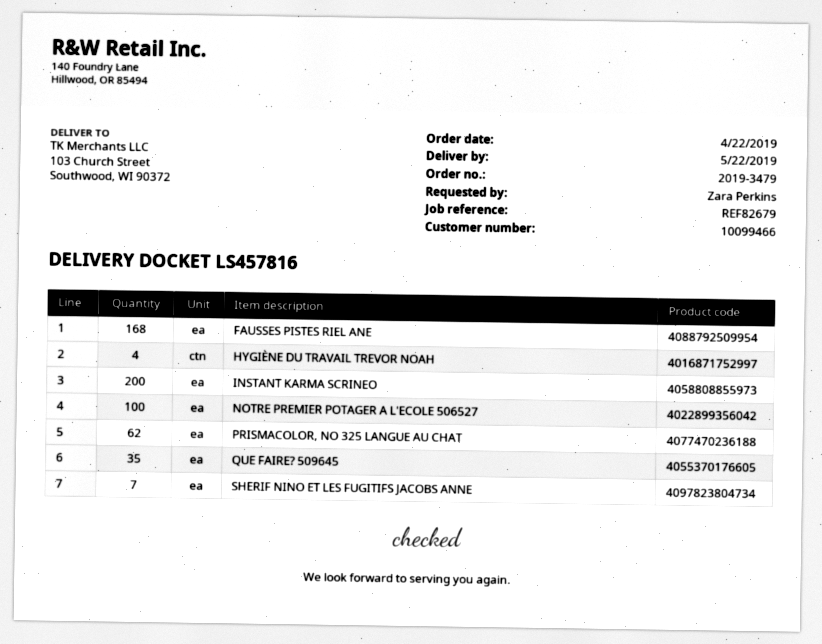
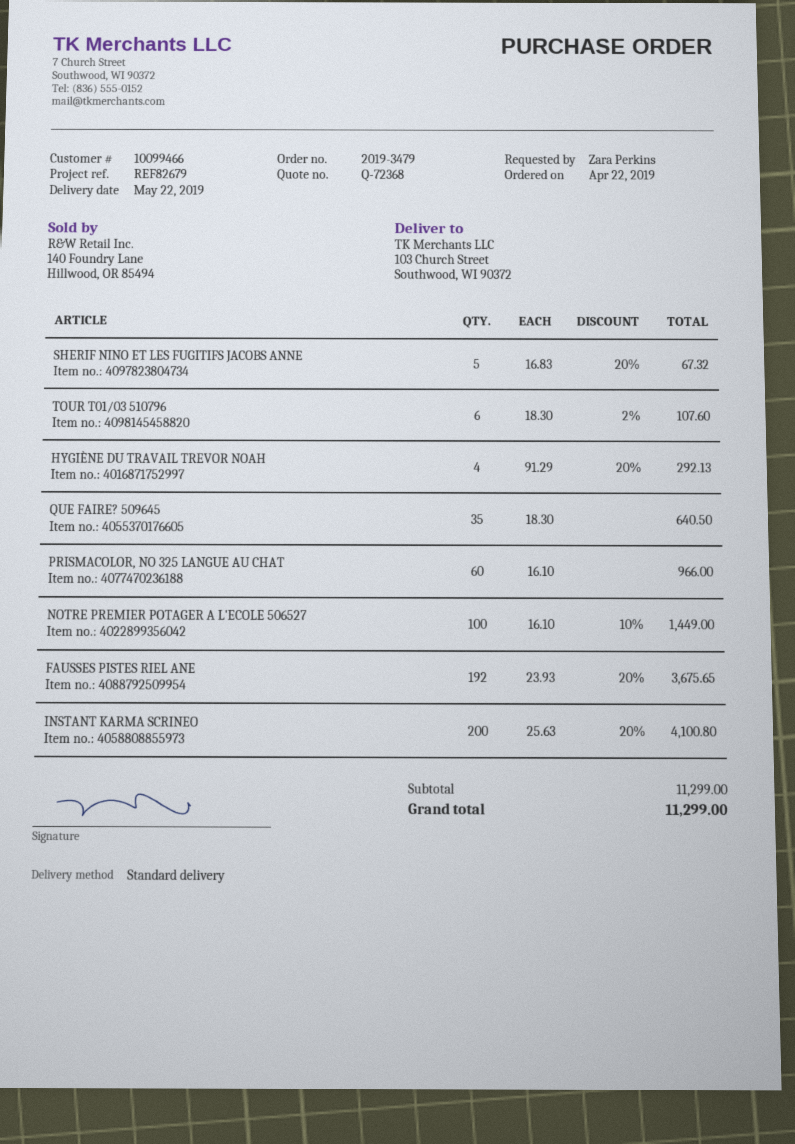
FAUSSES PISTES RIEL ANE: 168 -> 192
PRISMACOLOR, NO 325 LANGUE AU CHAT: 62 -> 60
SHERIF NINO ET LES FUGITIFS JACOBS ANNE: 7 -> 5
TOUR T01/03 510796: none -> 6

